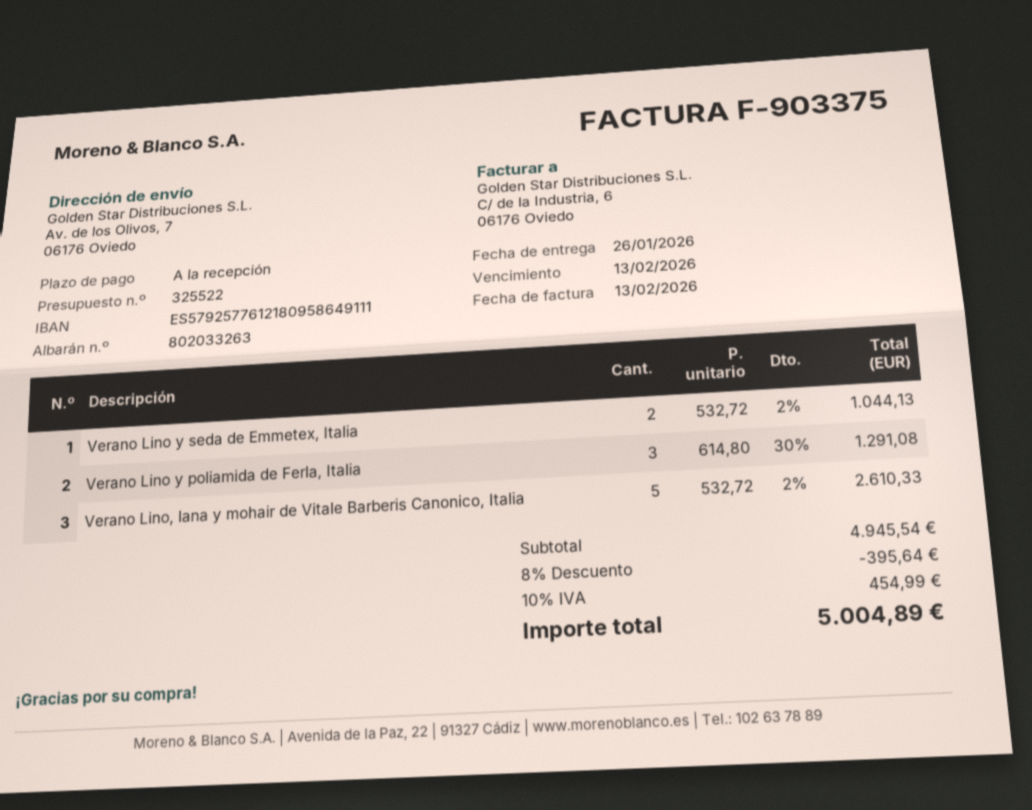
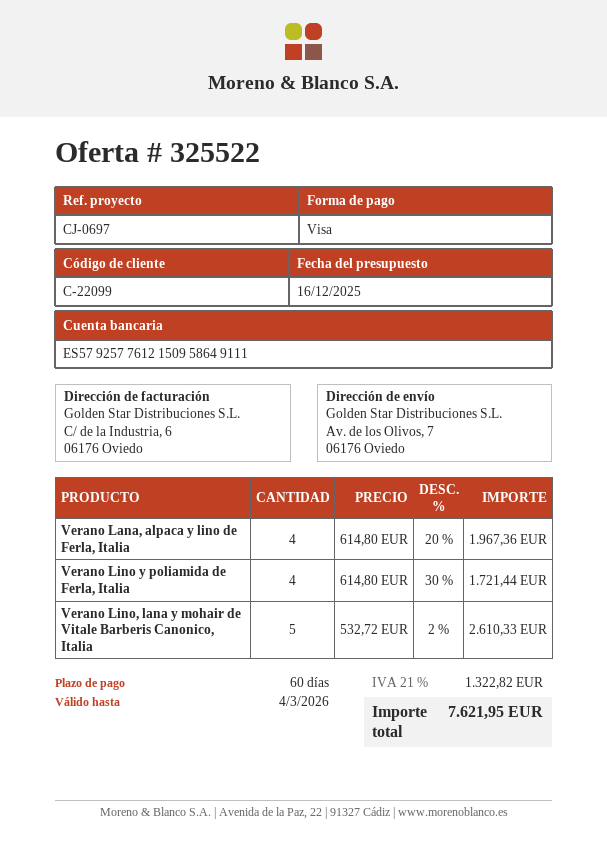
payment terms: on receipt -> 60 days
bank account: ES5792577612180958649111 -> ES5792577612150958649111
Verano Lino y seda de Emmetex, Italia: 2 x 532.72 - 2% = 1044.13 -> none
Verano Lino y poliamida de Ferla, Italia: 3 x 614.80 - 30% = 1291.08 -> 4 x 614.80 - 30% = 1721.44
Verano Lana, alpaca y lino de Ferla, Italia: none -> 4 x 614.80 - 20% = 1967.36
discount: 8% = 395.64 -> none
tax: 10% = 454.99 -> 21% = 1322.82
total: 5004.89 -> 7621.95

